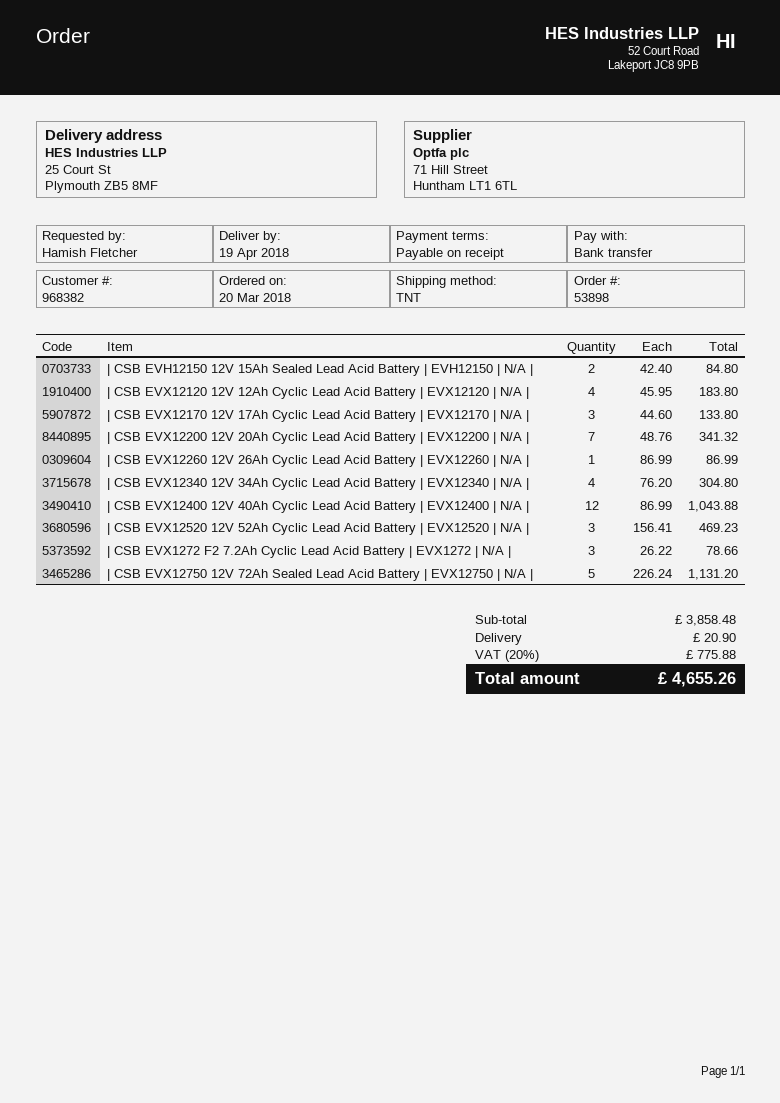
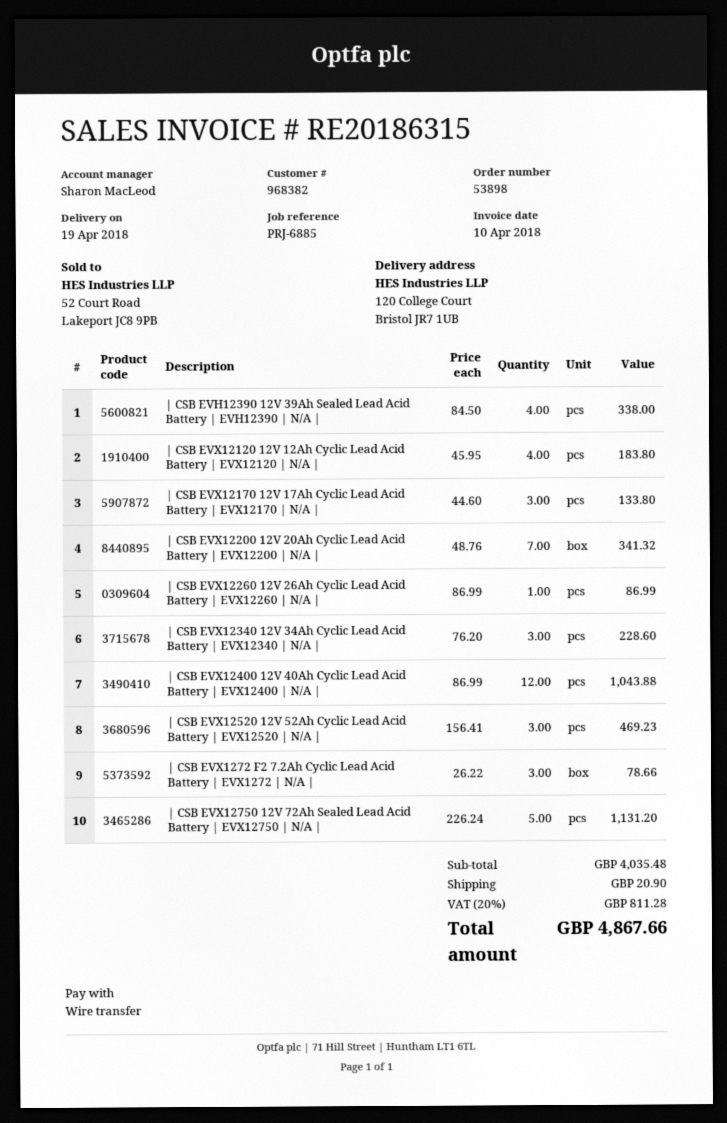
ship to: 25 Court St, Plymouth ZB5 8MF -> 120 College Court, Bristol JR7 1UB
| CSB EVH12150 12V 15Ah Sealed Lead Acid Battery | EVH12150 | N/A |: 2 x 42.40 = 84.80 -> none
| CSB EVX12340 12V 34Ah Cyclic Lead Acid Battery | EVX12340 | N/A |: 4 x 76.20 = 304.80 -> 3 x 76.20 = 228.60
| CSB EVH12390 12V 39Ah Sealed Lead Acid Battery | EVH12390 | N/A |: none -> 4 x 84.50 = 338.00
subtotal: 3858.48 -> 4035.48
tax: 20% = 775.88 -> 20% = 811.28
total: 4655.26 -> 4867.66

